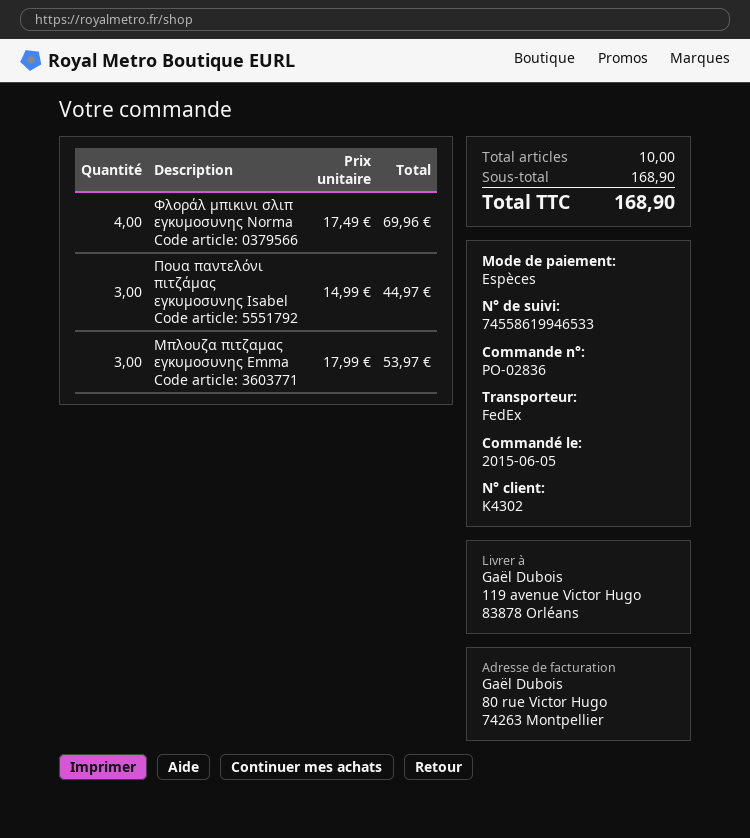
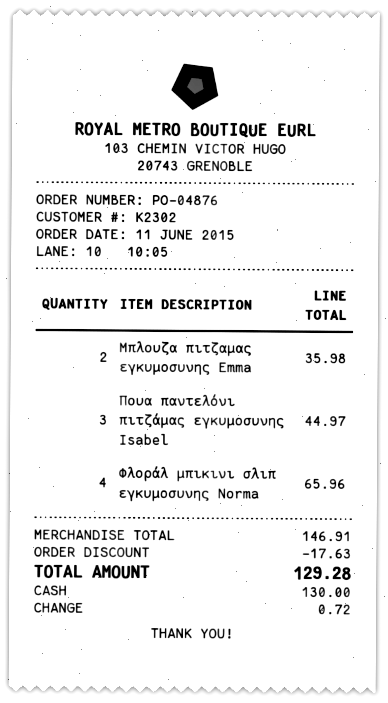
order number: PO-02836 -> PO-04876
order date: 2015-06-05 -> 2015-06-11
customer number: K4302 -> K2302
Φλοράλ μπικινι σλιπ εγκυμοσυνης Norma: 4 for 69.96 -> 4 for 65.96
Μπλουζα πιτζαμας εγκυμοσυνης Emma: 3 for 53.97 -> 2 for 35.98
subtotal: 168.90 -> 146.91
discount: none -> 17.63
total: 168.90 -> 129.28

